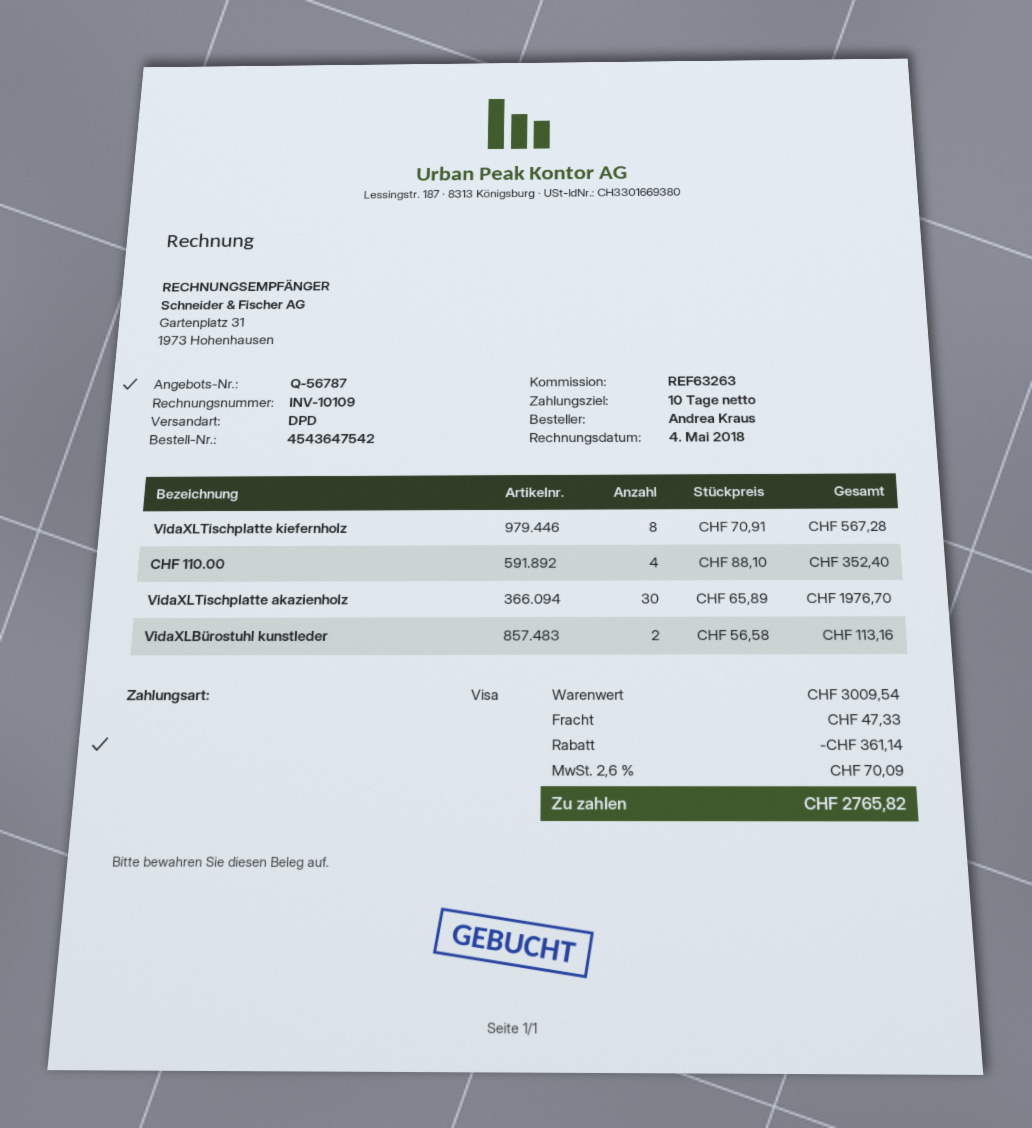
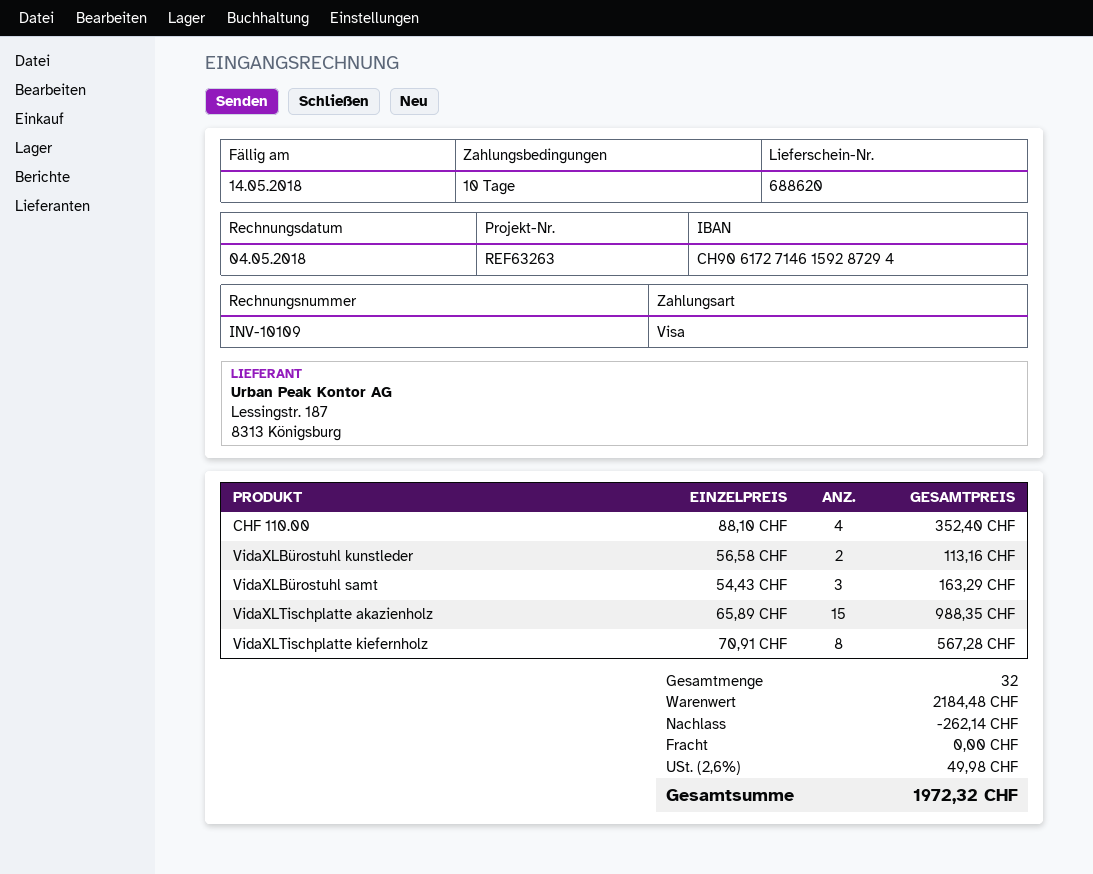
VidaXLTischplatte akazienholz: 30 x 65.89 = 1976.70 -> 15 x 65.89 = 988.35
VidaXLBürostuhl samt: none -> 3 x 54.43 = 163.29
subtotal: 3009.54 -> 2184.48
discount: 361.14 -> 262.14
shipping: 47.33 -> 0.00
tax: 2.6% = 70.09 -> 2.6% = 49.98
total: 2765.82 -> 1972.32

